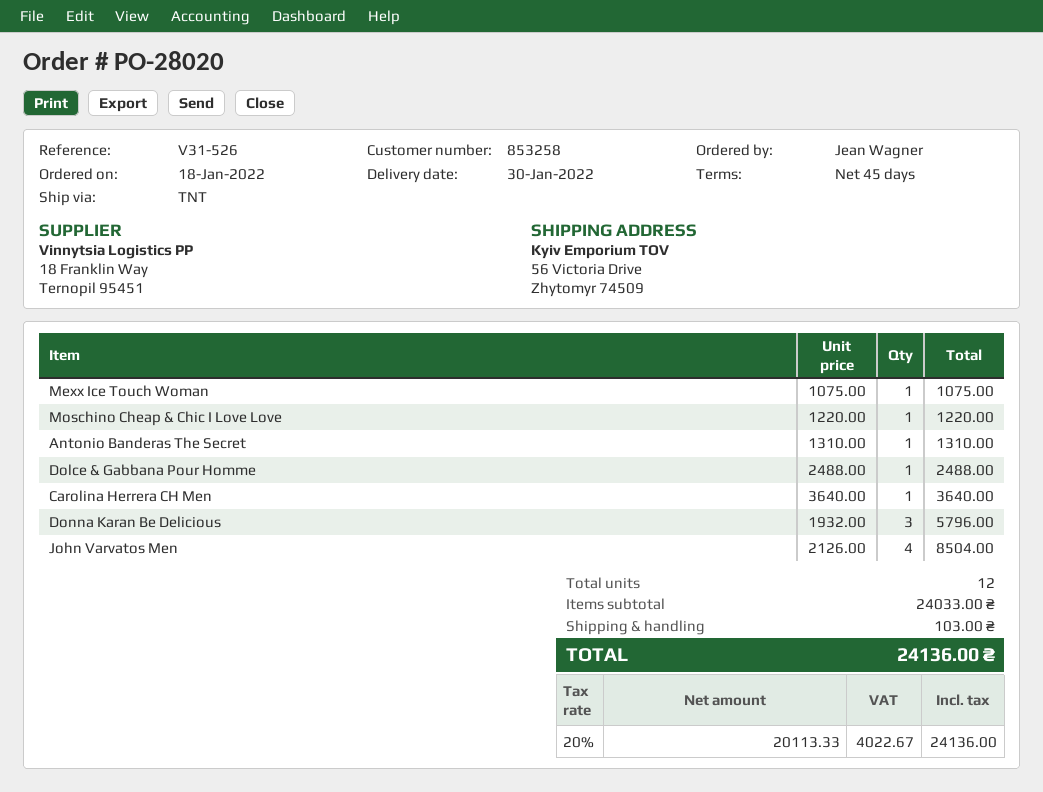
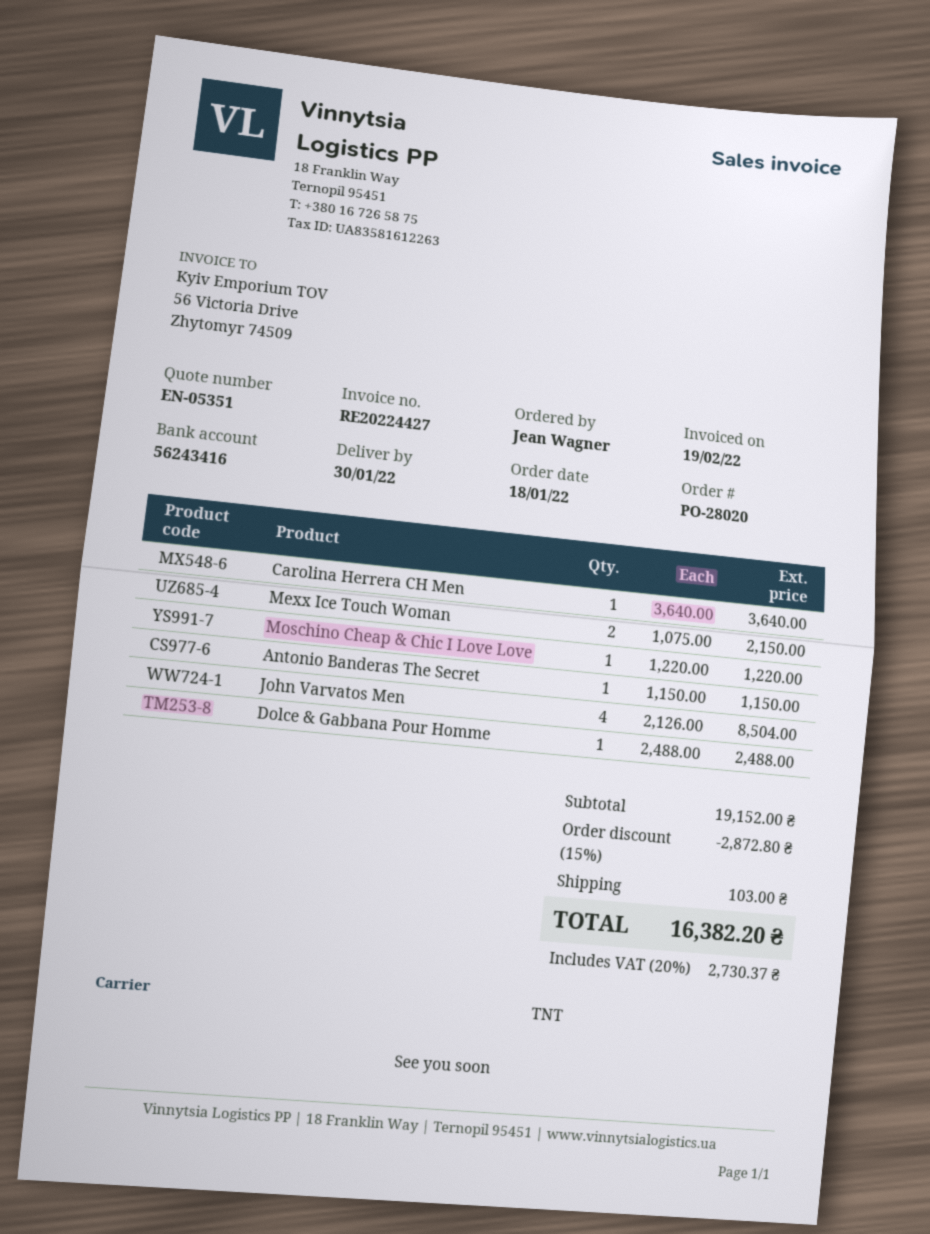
Mexx Ice Touch Woman: 1 x 1075.00 = 1075.00 -> 2 x 1075.00 = 2150.00
Antonio Banderas The Secret: 1 x 1310.00 = 1310.00 -> 1 x 1150.00 = 1150.00
Donna Karan Be Delicious: 3 x 1932.00 = 5796.00 -> none
subtotal: 24033.00 -> 19152.00
discount: none -> 15% = 2872.80
tax: 20% = 4022.67 -> 20% = 2730.37
total: 24136.00 -> 16382.20

